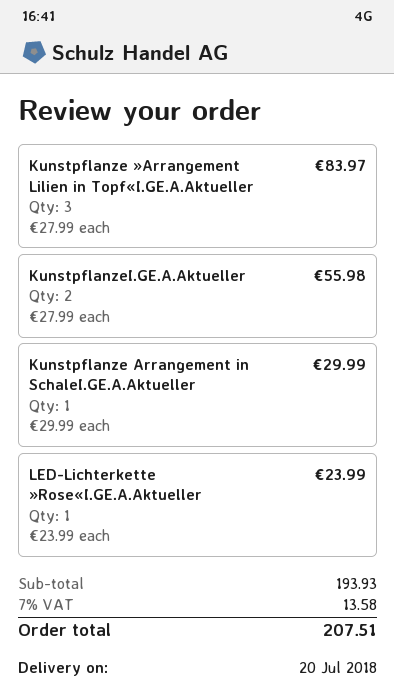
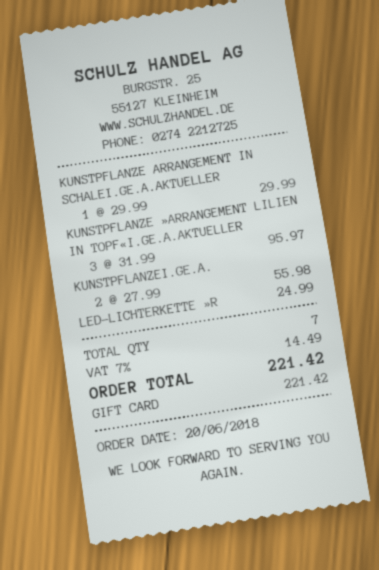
Kunstpflanze »Arrangement Lilien in Topf«I.GE.A.Aktueller: 3 x 27.99 = 83.97 -> 3 x 31.99 = 95.97
LED-Lichterkette »Rose«I.GE.A.Aktueller: 1 x 23.99 = 23.99 -> 1 x 24.99 = 24.99
tax: 7% = 13.58 -> 7% = 14.49
total: 207.51 -> 221.42

